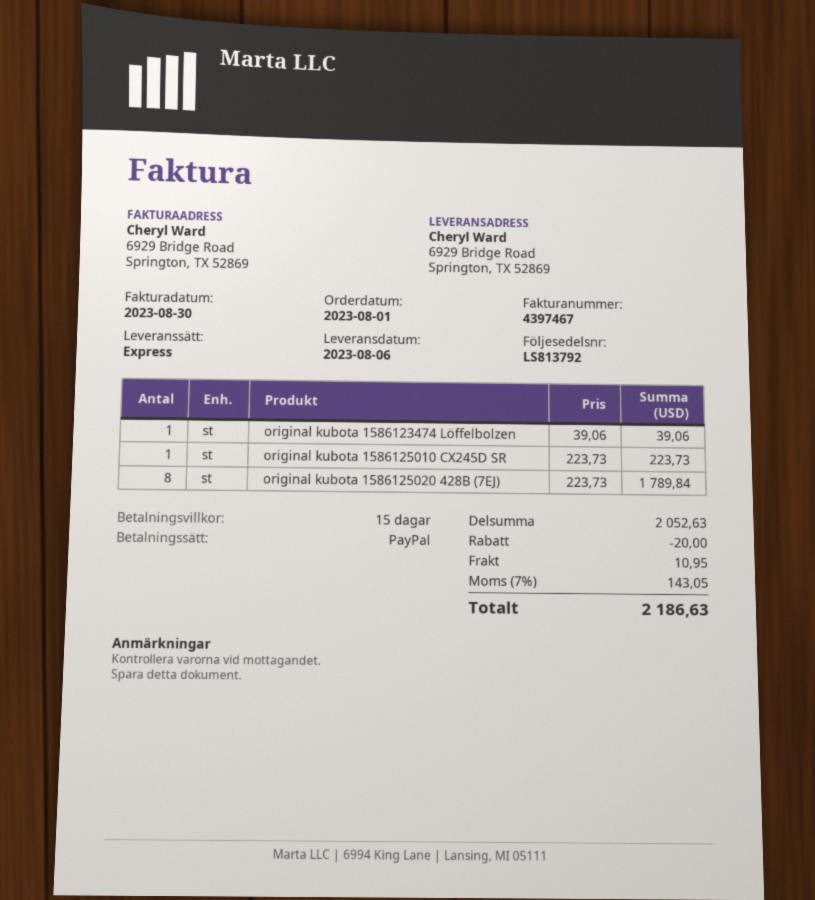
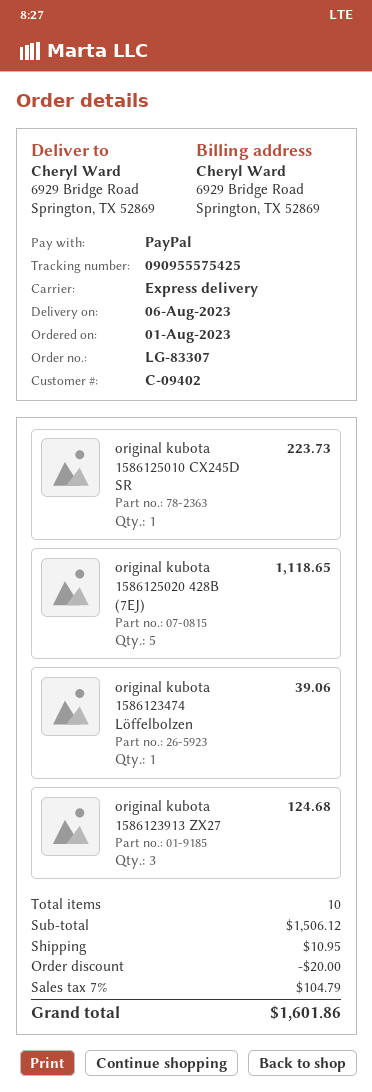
original kubota 1586125020 428B (7EJ): 8 for 1789.84 -> 5 for 1118.65
original kubota 1586123913 ZX27: none -> 3 for 124.68
subtotal: 2052.63 -> 1506.12
tax: 7% = 143.05 -> 7% = 104.79
total: 2186.63 -> 1601.86

